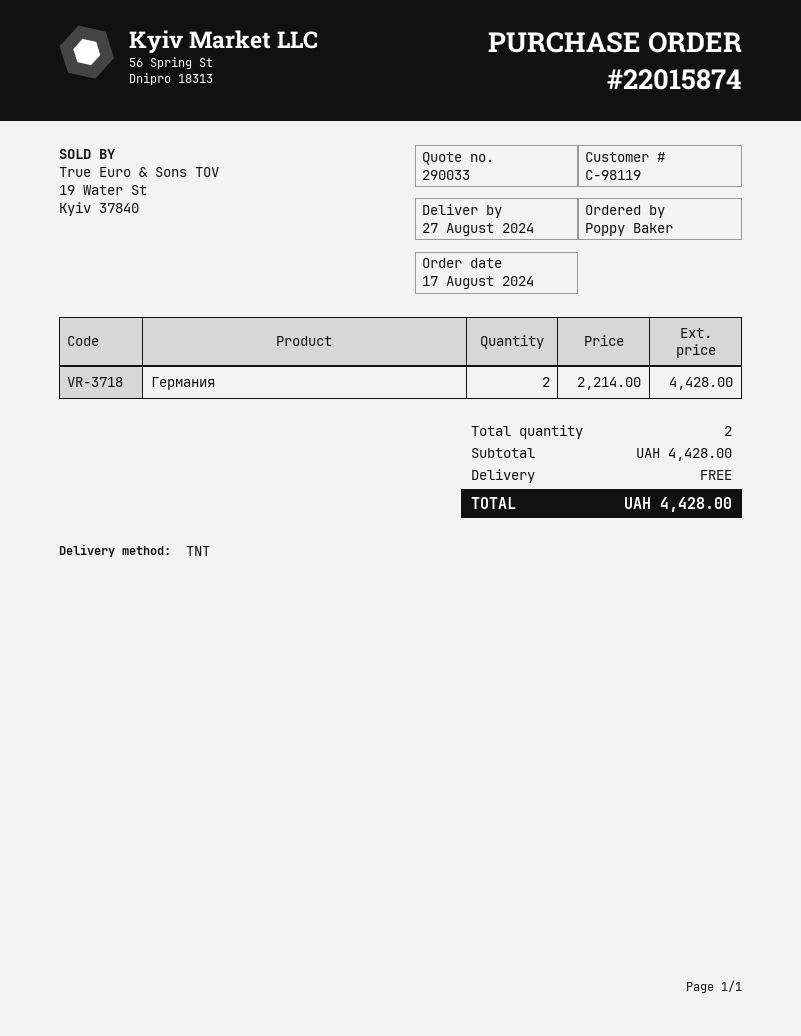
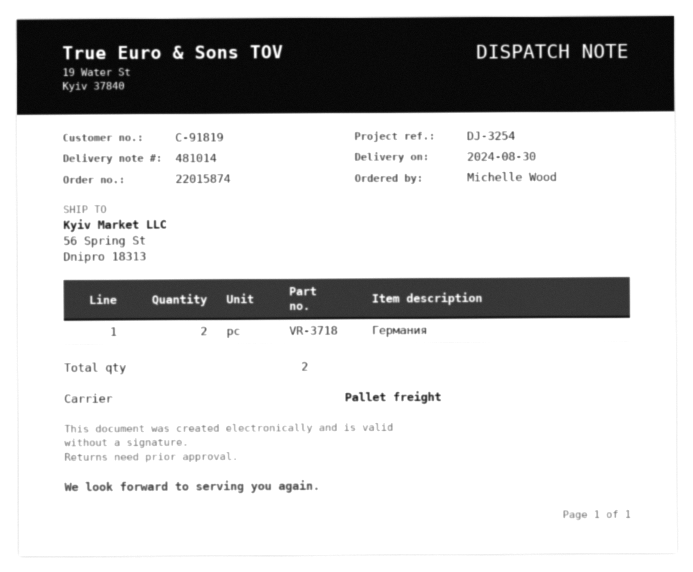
delivery date: 2024-08-27 -> 2024-08-30
customer number: C-98119 -> C-91819
ordered by: Poppy Baker -> Michelle Wood
shipping method: TNT -> pallet freight

